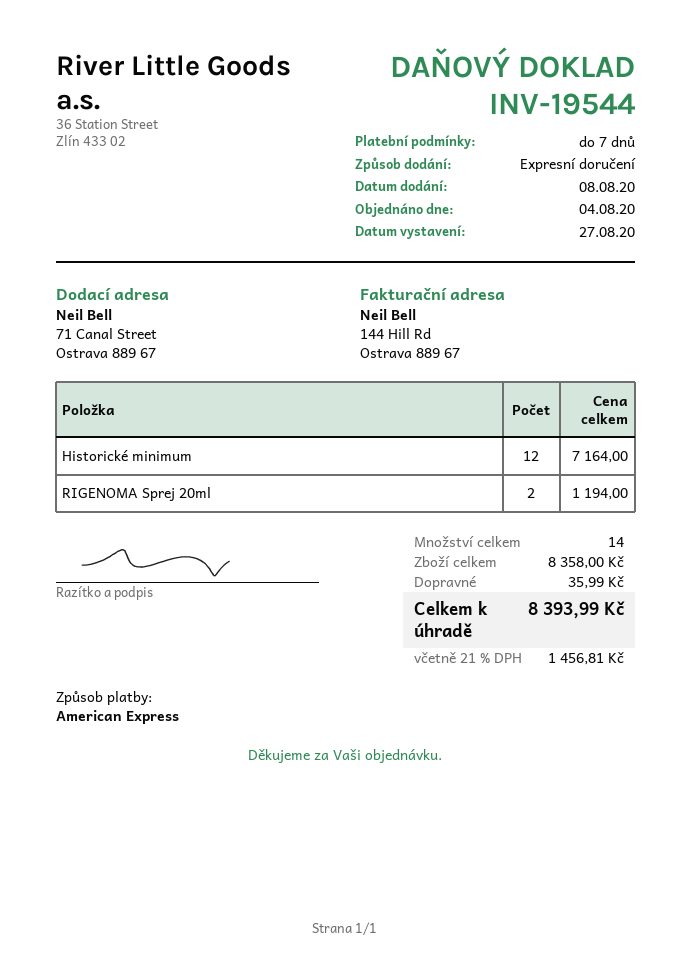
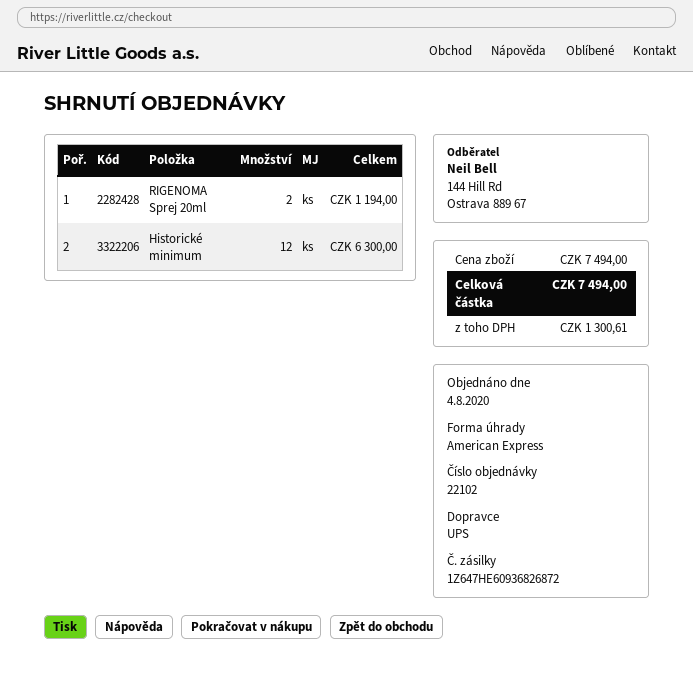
shipping method: express -> UPS
Historické minimum: 12 for 7164.00 -> 12 for 6300.00
subtotal: 8358.00 -> 7494.00
shipping: 35.99 -> none
tax: 1456.81 -> 1300.61
total: 8393.99 -> 7494.00

